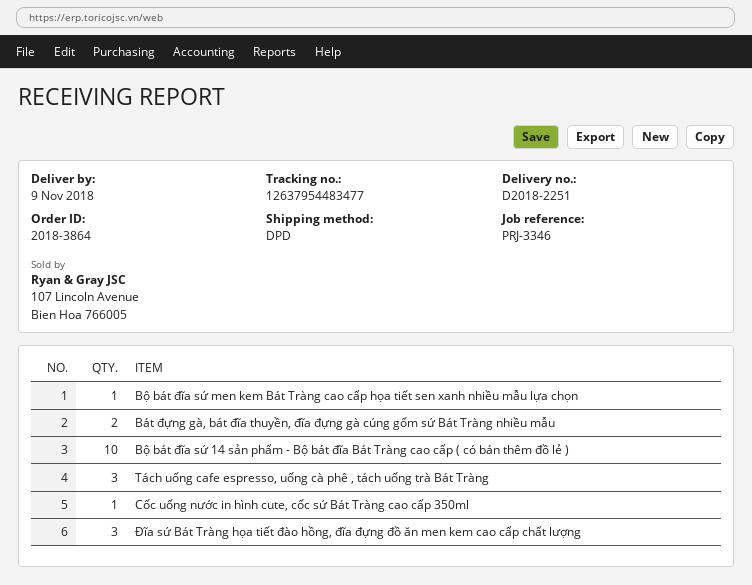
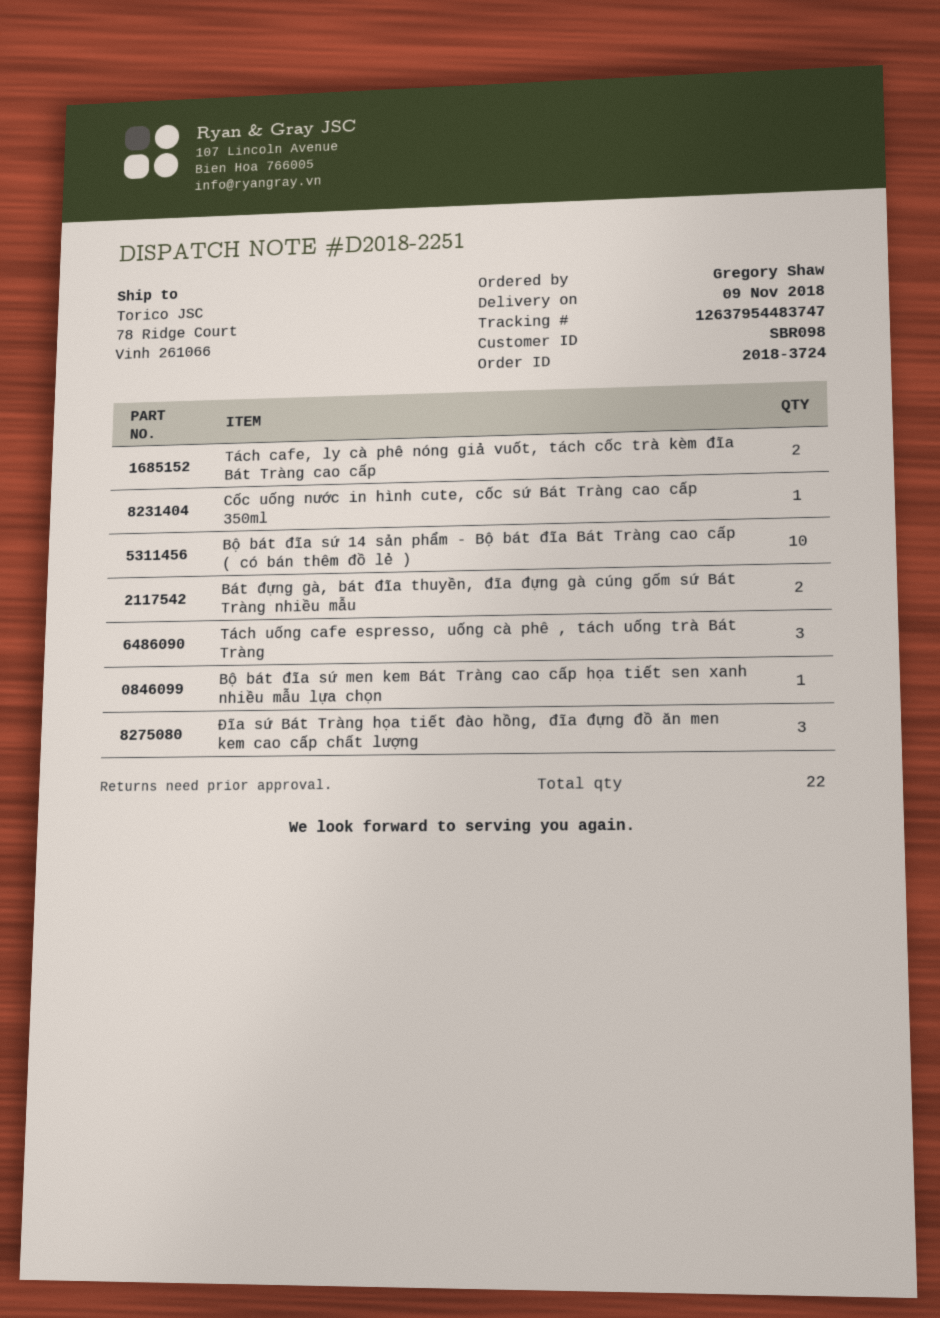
order number: 2018-3864 -> 2018-3724
tracking number: 12637954483477 -> 12637954483747
Tách cafe, ly cà phê nóng giả vuốt, tách cốc trà kèm đĩa Bát Tràng cao cấp: none -> 2

